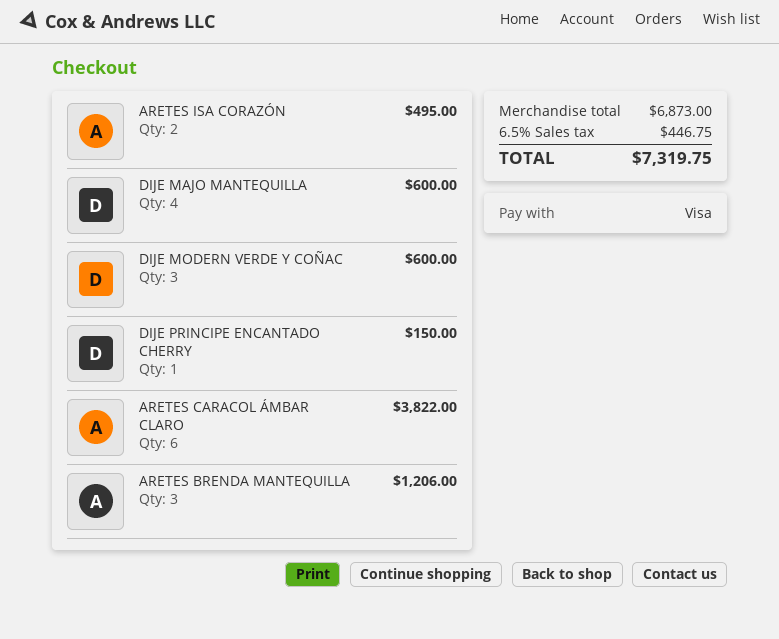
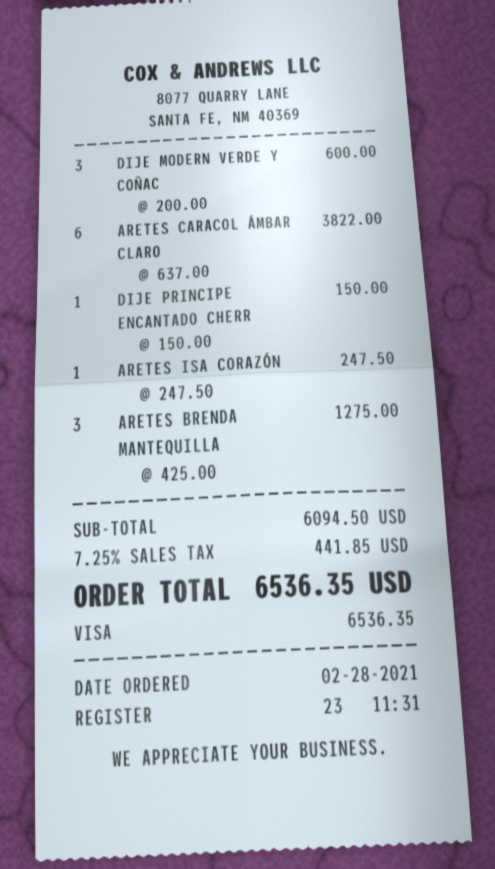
ARETES ISA CORAZÓN: 2 for 495.00 -> 1 for 247.50
DIJE MAJO MANTEQUILLA: 4 for 600.00 -> none
ARETES BRENDA MANTEQUILLA: 3 for 1206.00 -> 3 for 1275.00
subtotal: 6873.00 -> 6094.50
tax: 6.5% = 446.75 -> 7.25% = 441.85
total: 7319.75 -> 6536.35

